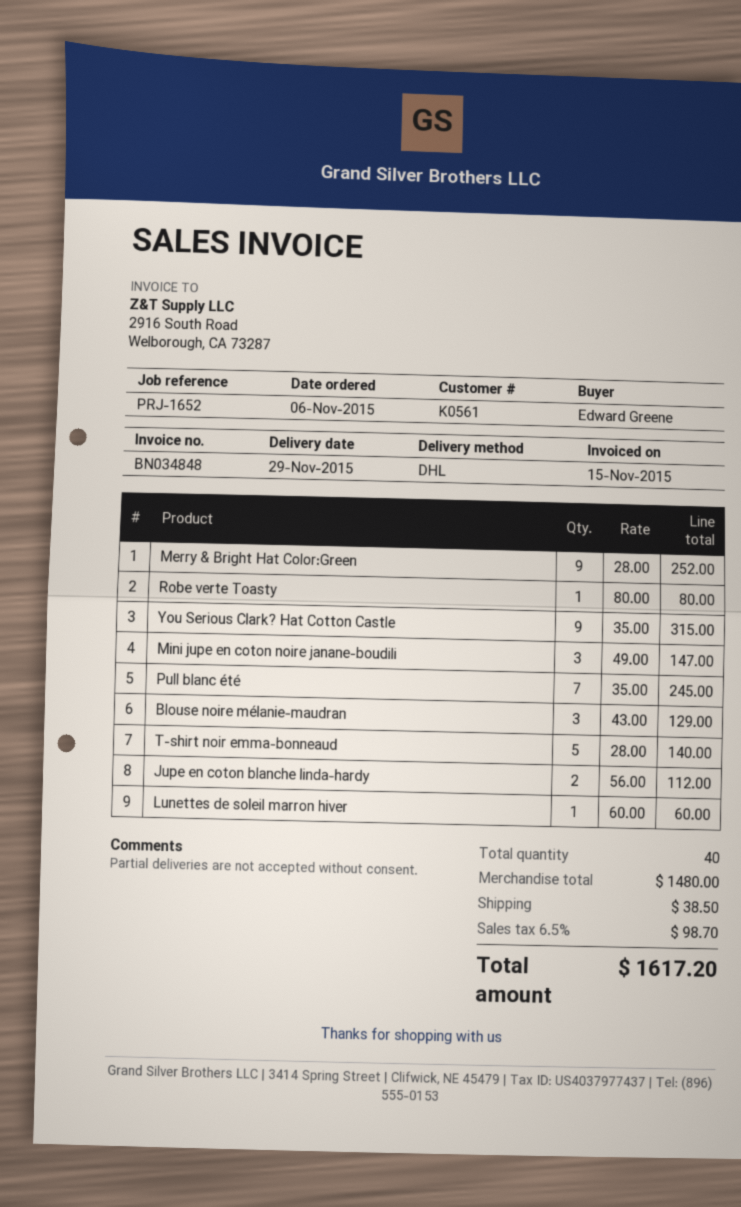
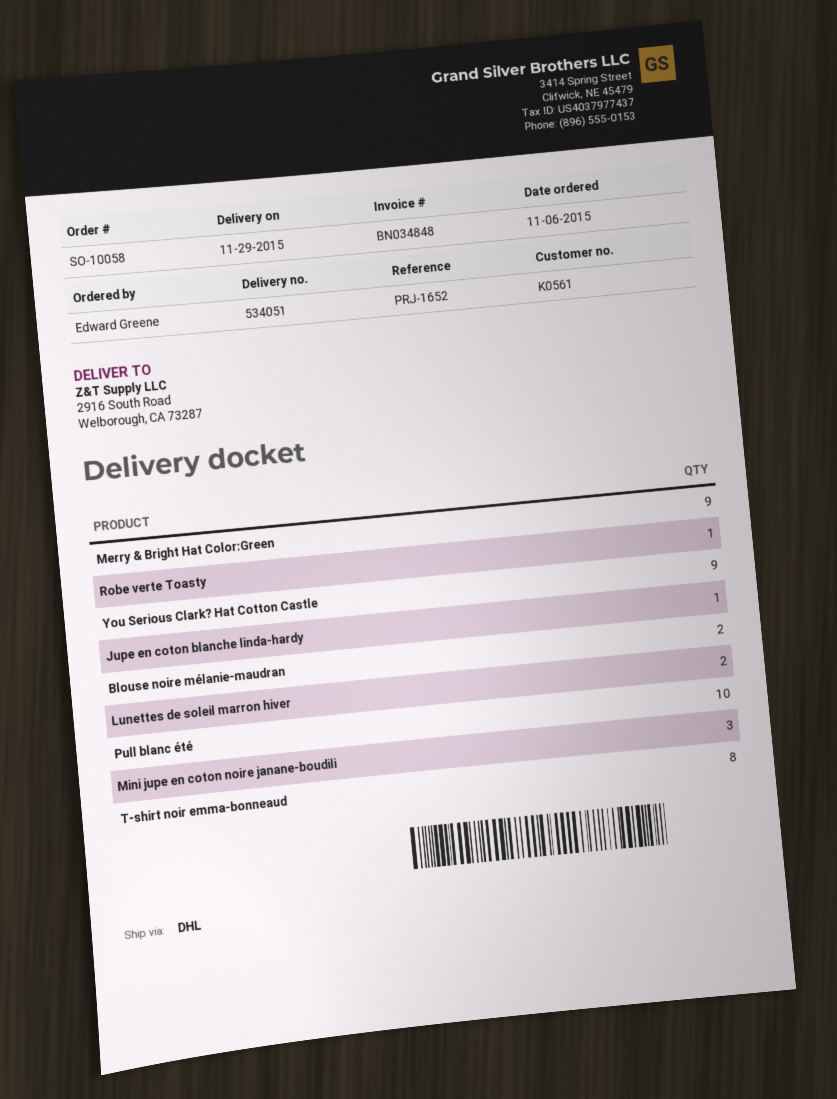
Pull blanc été: 7 -> 10
Blouse noire mélanie-maudran: 3 -> 2
T-shirt noir emma-bonneaud: 5 -> 8
Jupe en coton blanche linda-hardy: 2 -> 1
Lunettes de soleil marron hiver: 1 -> 2

